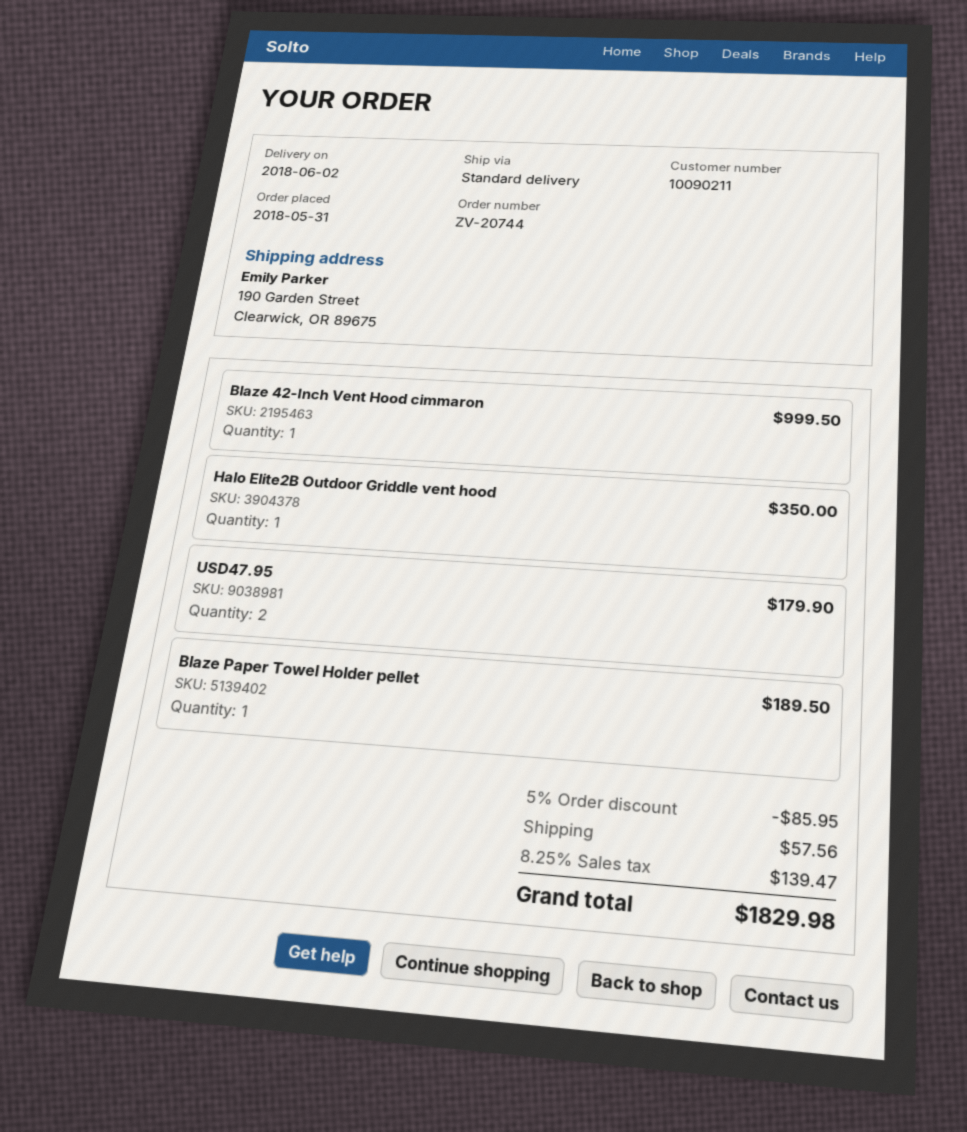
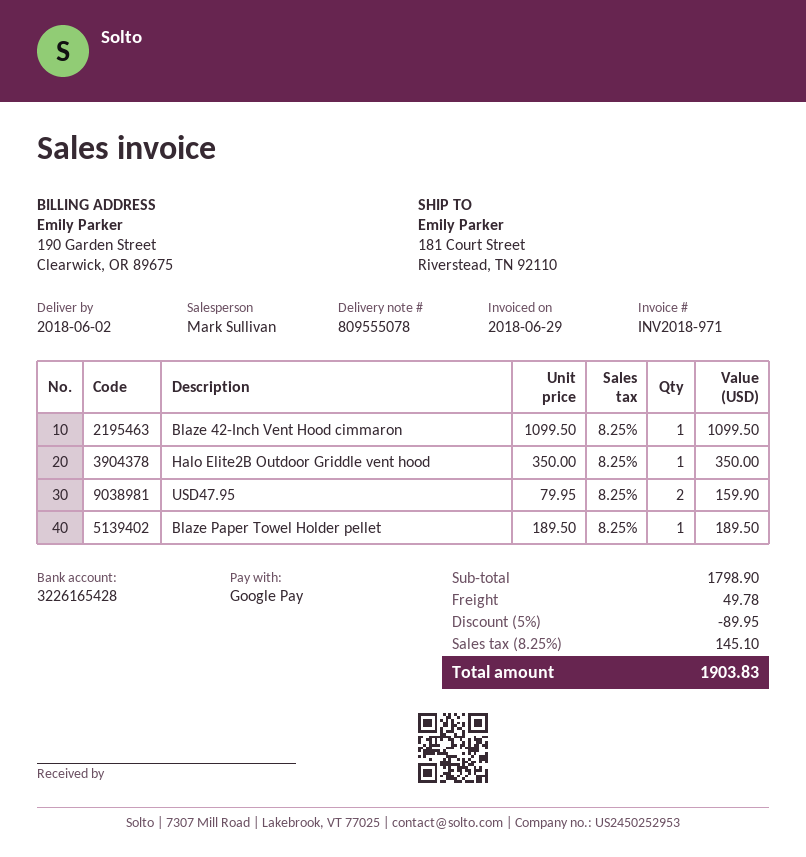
ship to: 190 Garden Street, Clearwick, OR 89675 -> 181 Court Street, Riverstead, TN 92110
Blaze 42-Inch Vent Hood cimmaron: 1 for 999.50 -> 1 for 1099.50
USD47.95: 2 for 179.90 -> 2 for 159.90
discount: 5% = 85.95 -> 5% = 89.95
shipping: 57.56 -> 49.78
tax: 8.25% = 139.47 -> 8.25% = 145.10
total: 1829.98 -> 1903.83

